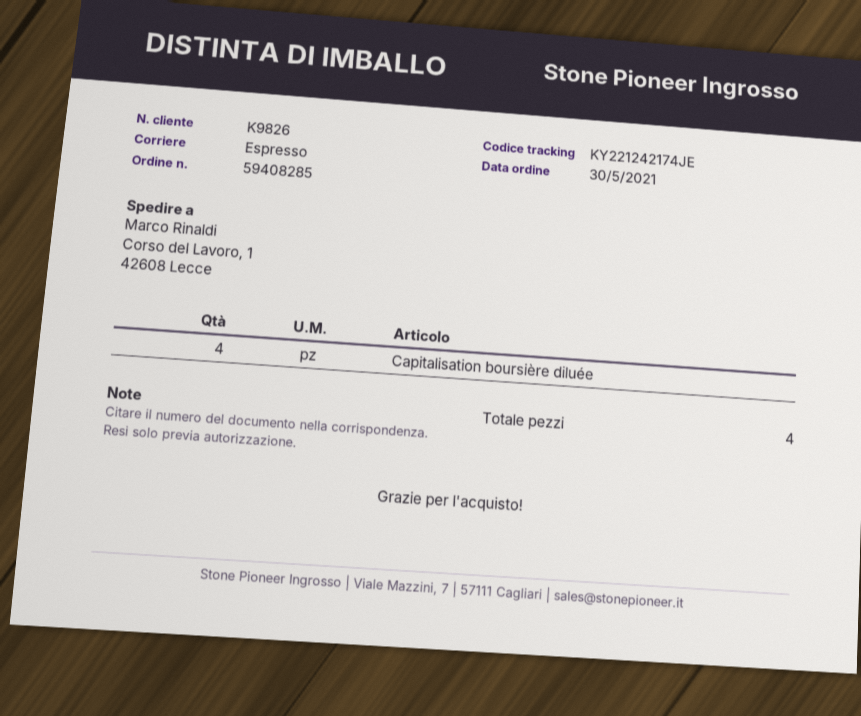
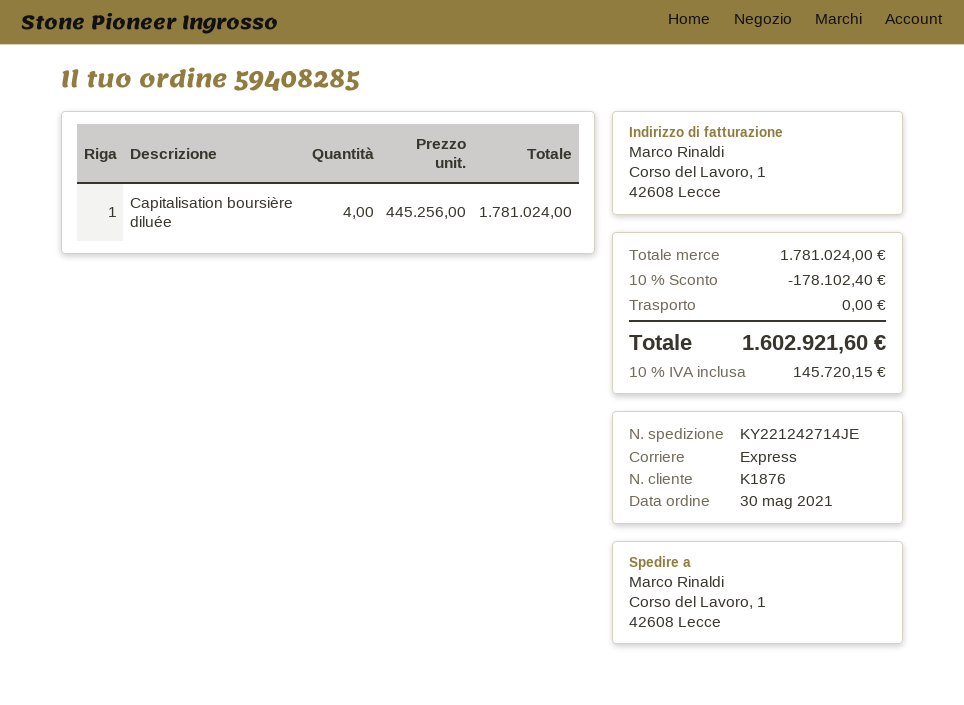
customer number: K9826 -> K1876
tracking number: KY221242174JE -> KY221242714JE

